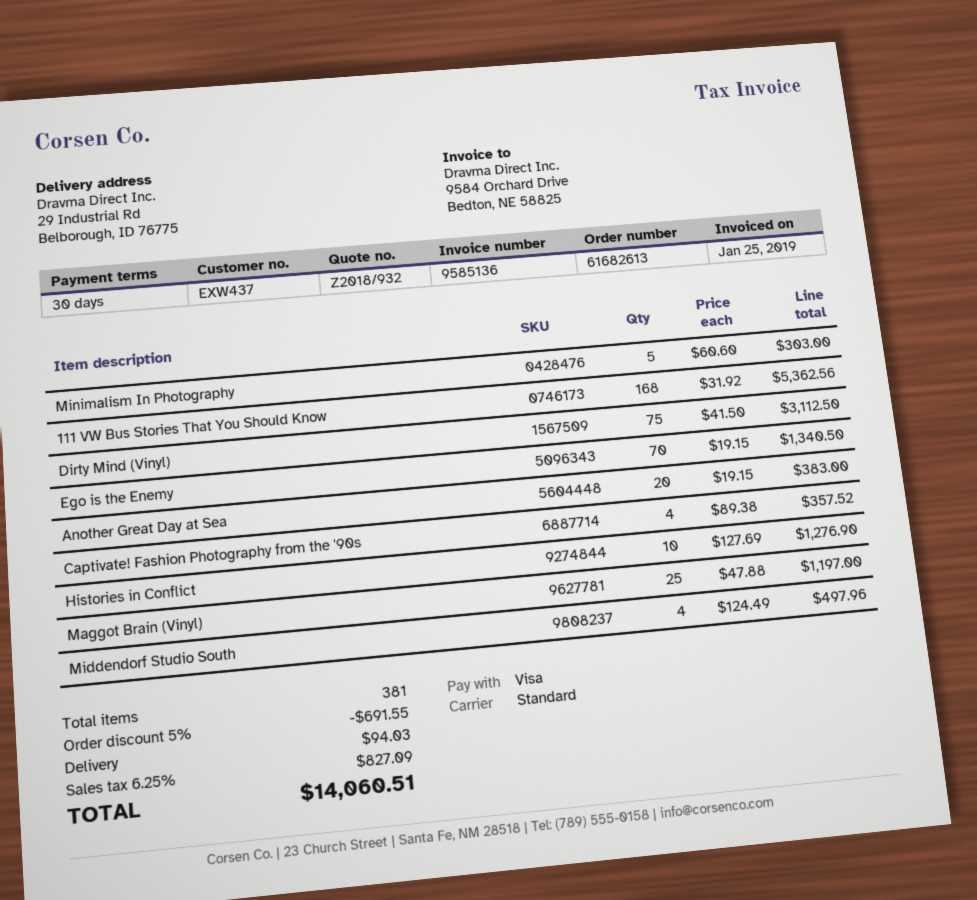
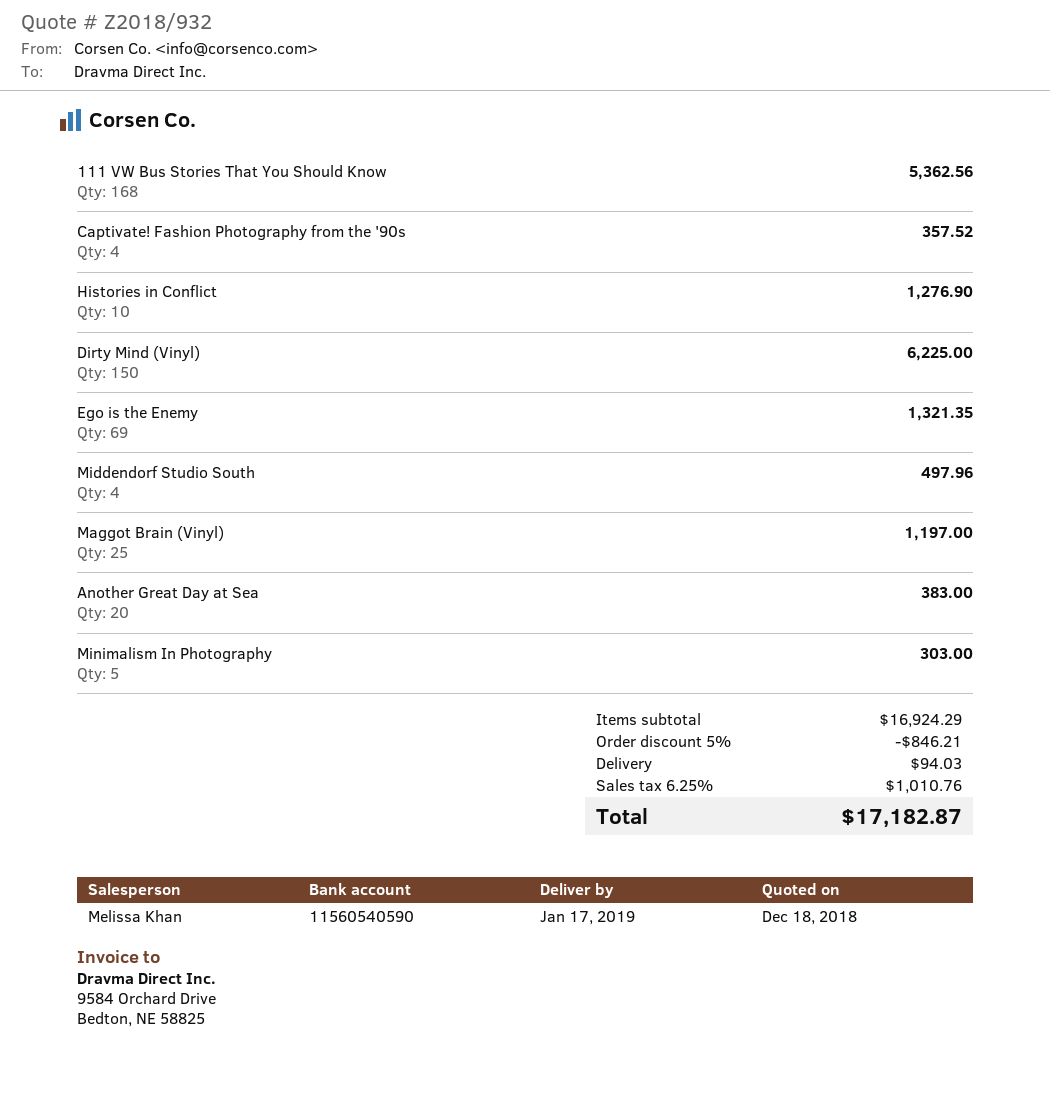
Dirty Mind (Vinyl): 75 for 3112.50 -> 150 for 6225.00
Ego is the Enemy: 70 for 1340.50 -> 69 for 1321.35
discount: 5% = 691.55 -> 5% = 846.21
tax: 6.25% = 827.09 -> 6.25% = 1010.76
total: 14060.51 -> 17182.87

